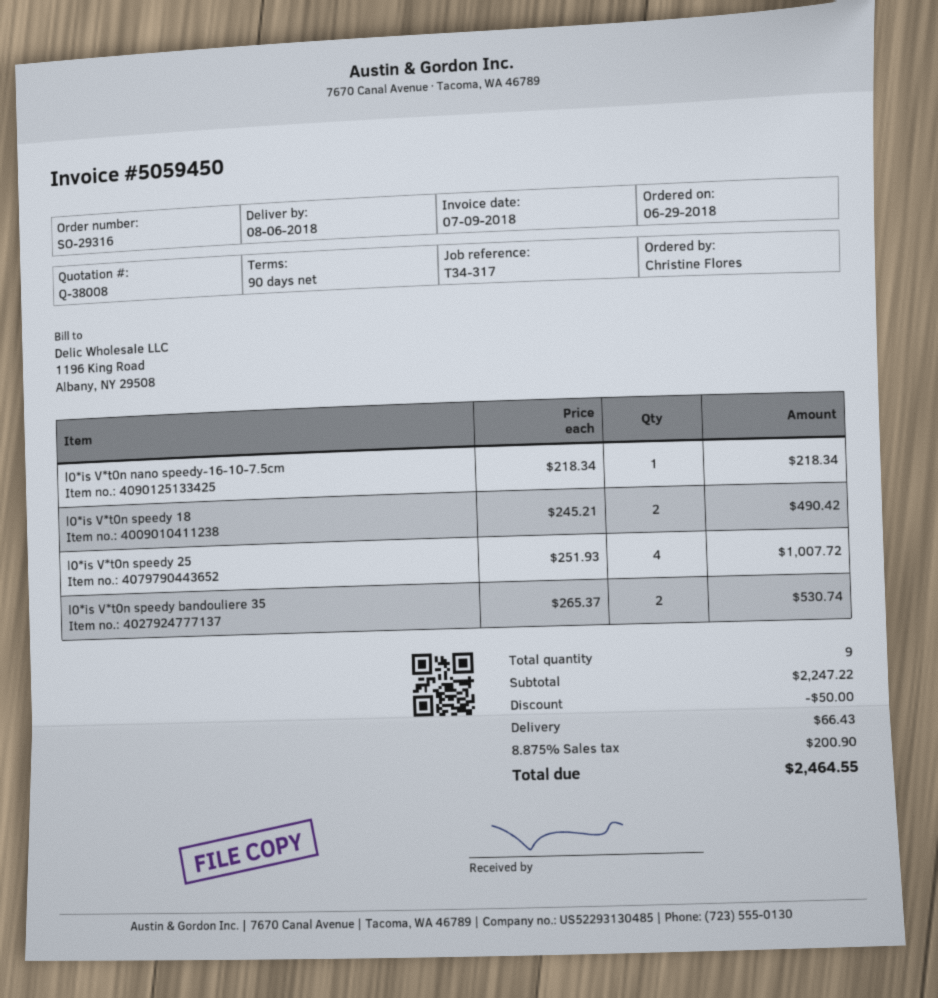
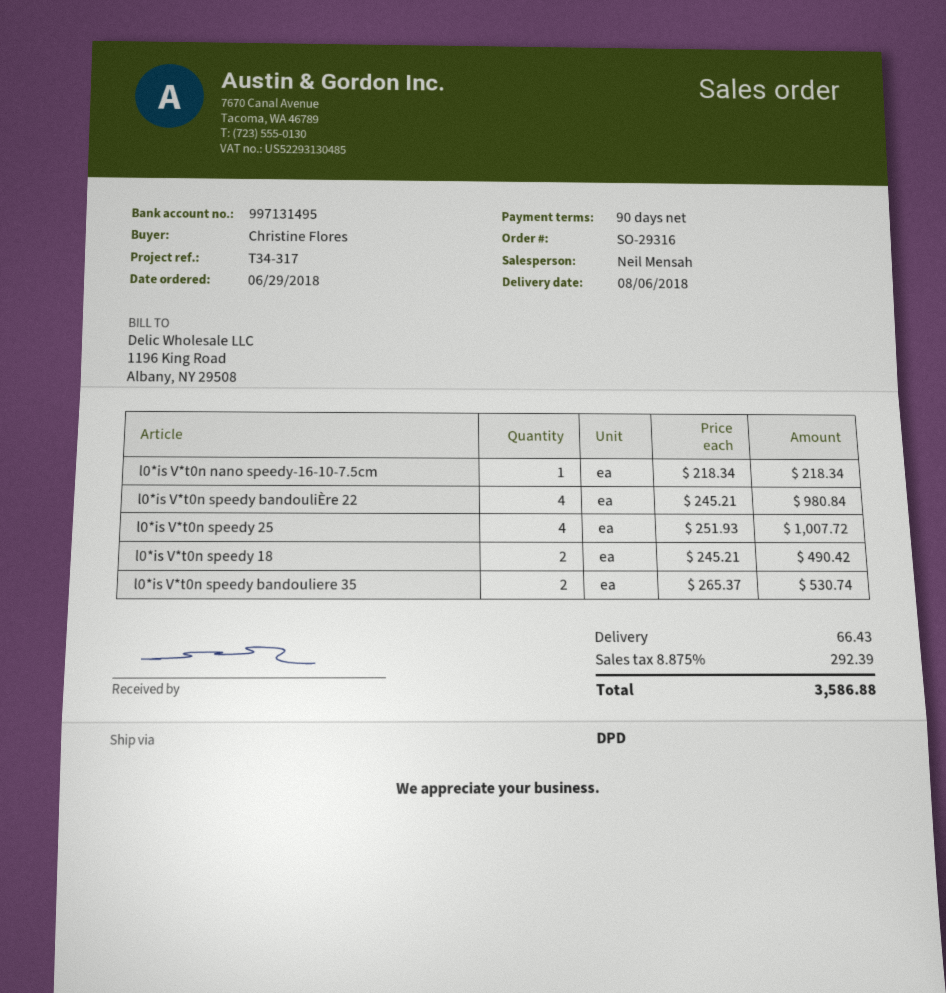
l0*is V*t0n speedy bandouliÈre 22: none -> 4 x 245.21 = 980.84
discount: 50.00 -> none
tax: 8.875% = 200.90 -> 8.875% = 292.39
total: 2464.55 -> 3586.88

